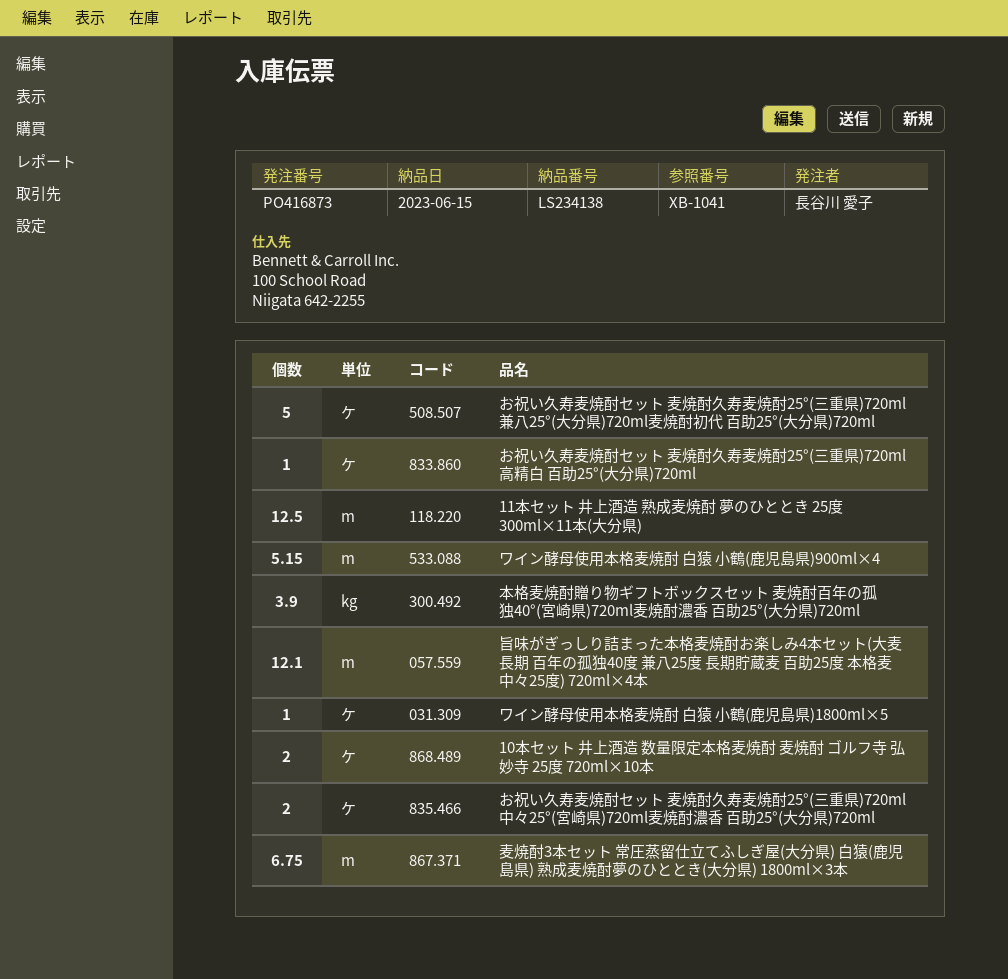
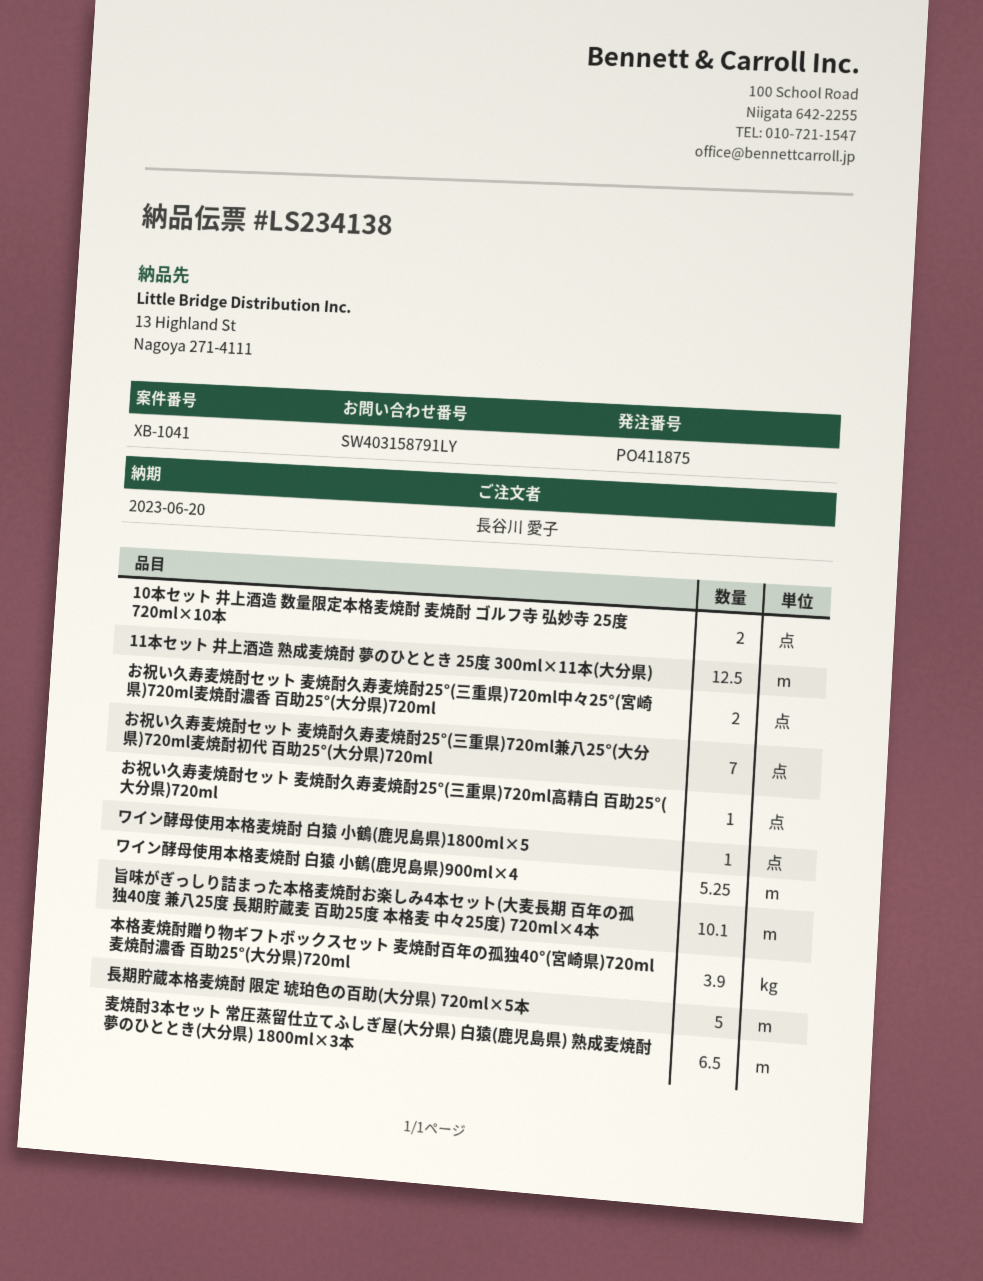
order number: PO416873 -> PO411875
delivery date: 2023-06-15 -> 2023-06-20
お祝い久寿麦焼酎セット 麦焼酎久寿麦焼酎25°(三重県)720ml兼八25°(大分県)720ml麦焼酎初代 百助25°(大分県)720ml: 5 -> 7
ワイン酵母使用本格麦焼酎 白猿 小鶴(鹿児島県)900ml×4: 5.15 -> 5.25
旨味がぎっしり詰まった本格麦焼酎お楽しみ4本セット(大麦長期 百年の孤独40度 兼八25度 長期貯蔵麦 百助25度 本格麦 中々25度) 720ml×4本: 12.1 -> 10.1
麦焼酎3本セット 常圧蒸留仕立てふしぎ屋(大分県) 白猿(鹿児島県) 熟成麦焼酎夢のひととき(大分県) 1800ml×3本: 6.75 -> 6.5
長期貯蔵本格麦焼酎 限定 琥珀色の百助(大分県) 720ml×5本: none -> 5

